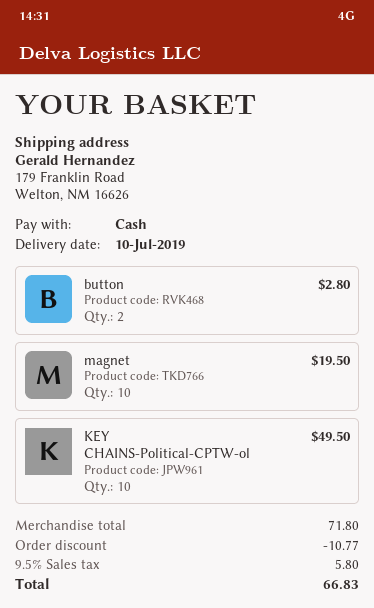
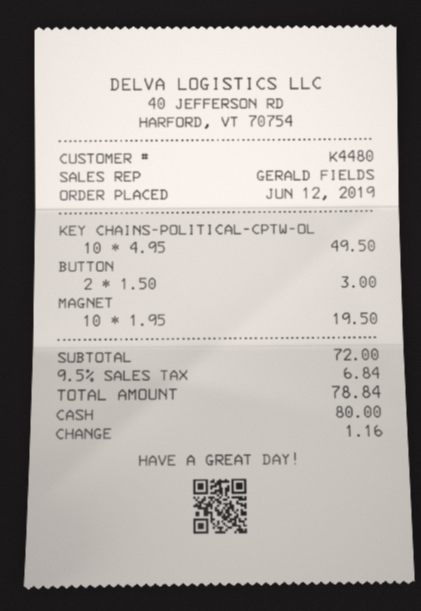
button: 2 for 2.80 -> 2 for 3.00
subtotal: 71.80 -> 72.00
discount: 10.77 -> none
tax: 9.5% = 5.80 -> 9.5% = 6.84
total: 66.83 -> 78.84

